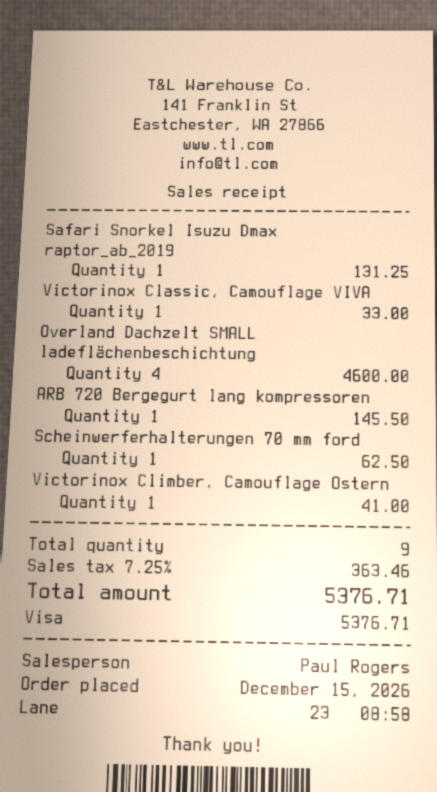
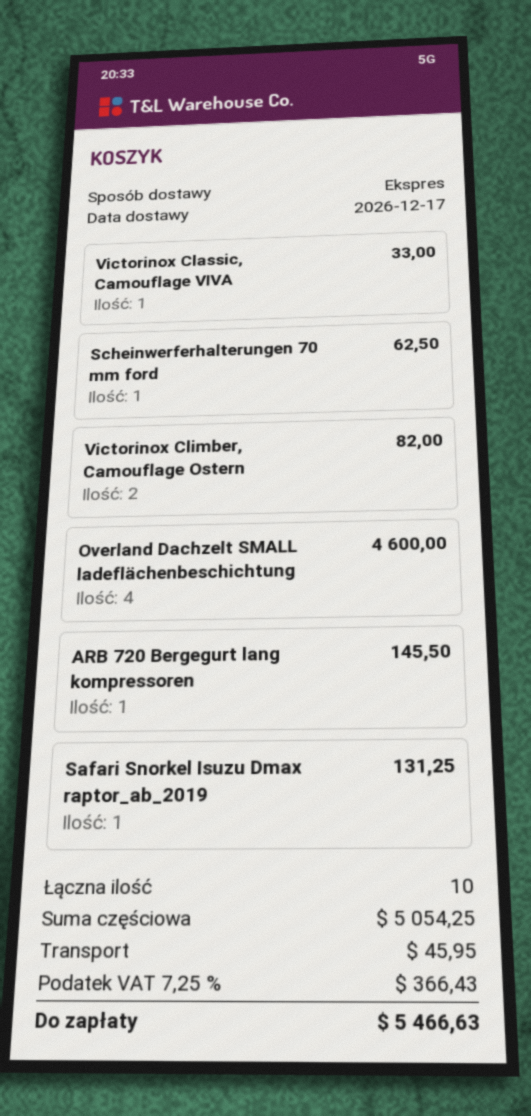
Victorinox Climber, Camouflage Ostern: 1 for 41.00 -> 2 for 82.00
total quantity: 9 -> 10
shipping: none -> 45.95
tax: 7.25% = 363.46 -> 7.25% = 366.43
total: 5376.71 -> 5466.63

